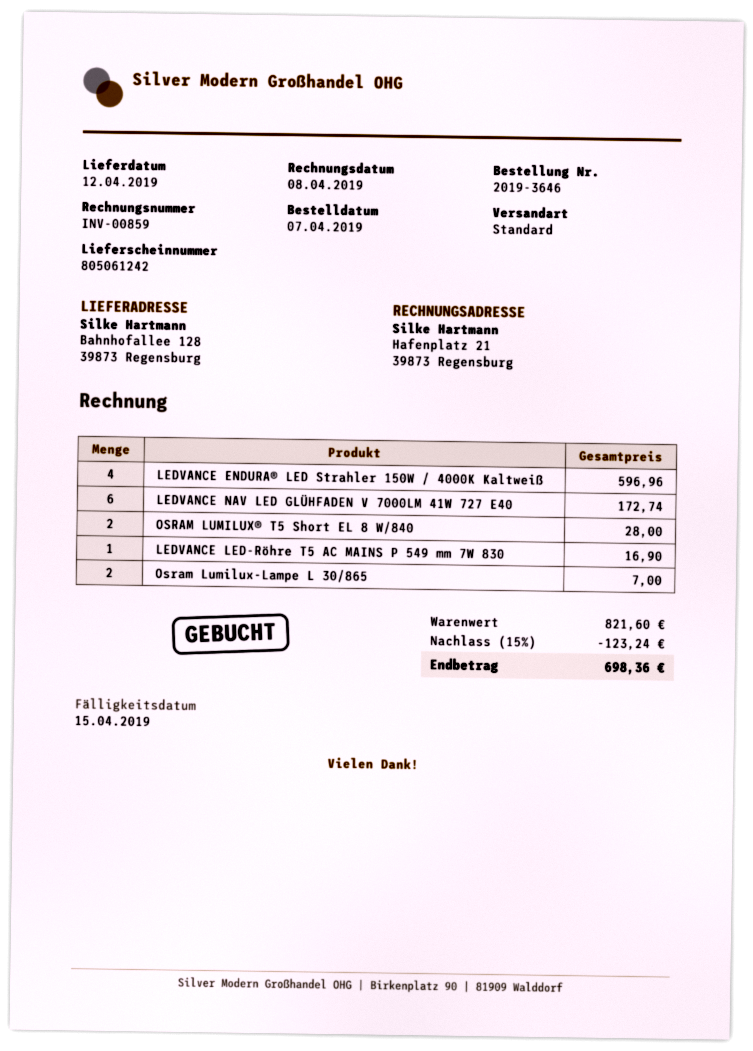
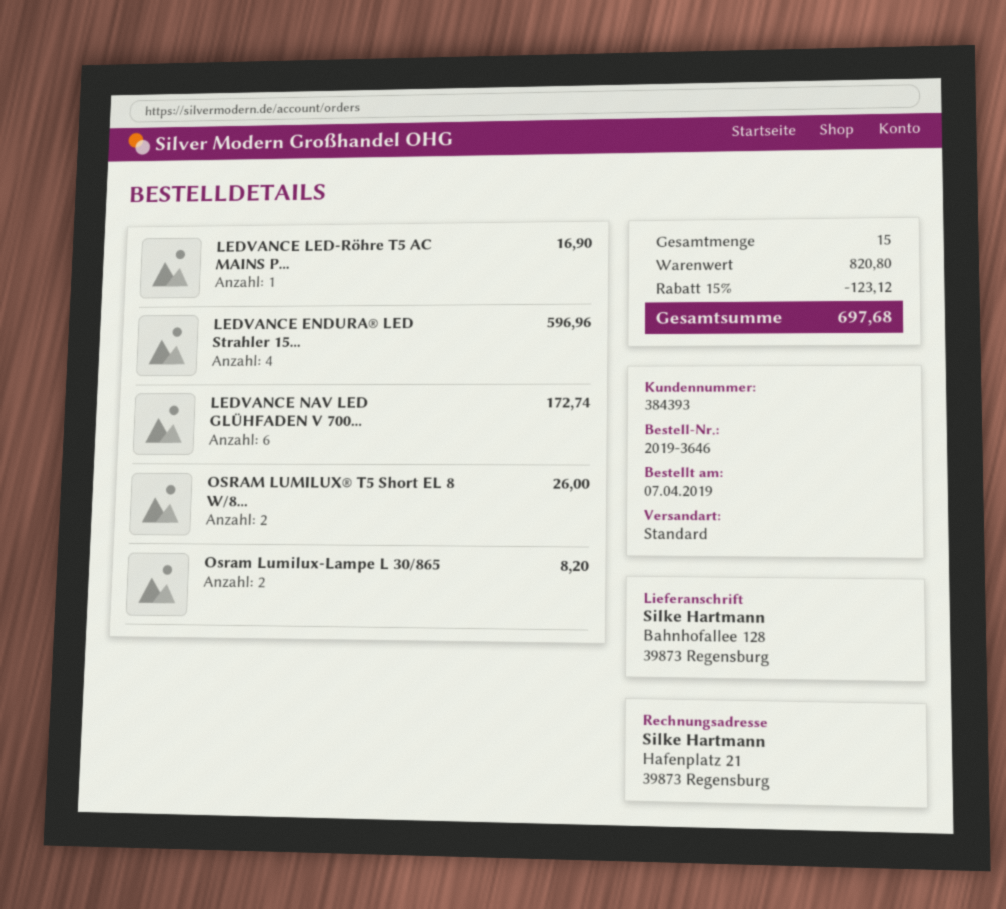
OSRAM LUMILUX® T5 Short EL 8 W/840: 2 for 28.00 -> 2 for 26.00
Osram Lumilux-Lampe L 30/865: 2 for 7.00 -> 2 for 8.20
subtotal: 821.60 -> 820.80
discount: 15% = 123.24 -> 15% = 123.12
total: 698.36 -> 697.68

